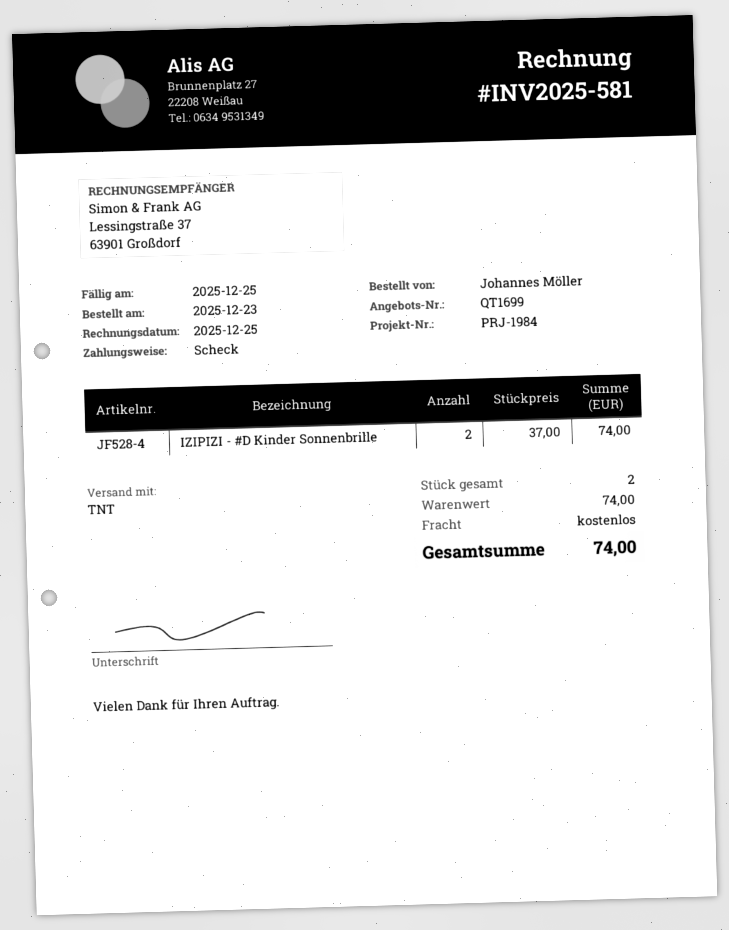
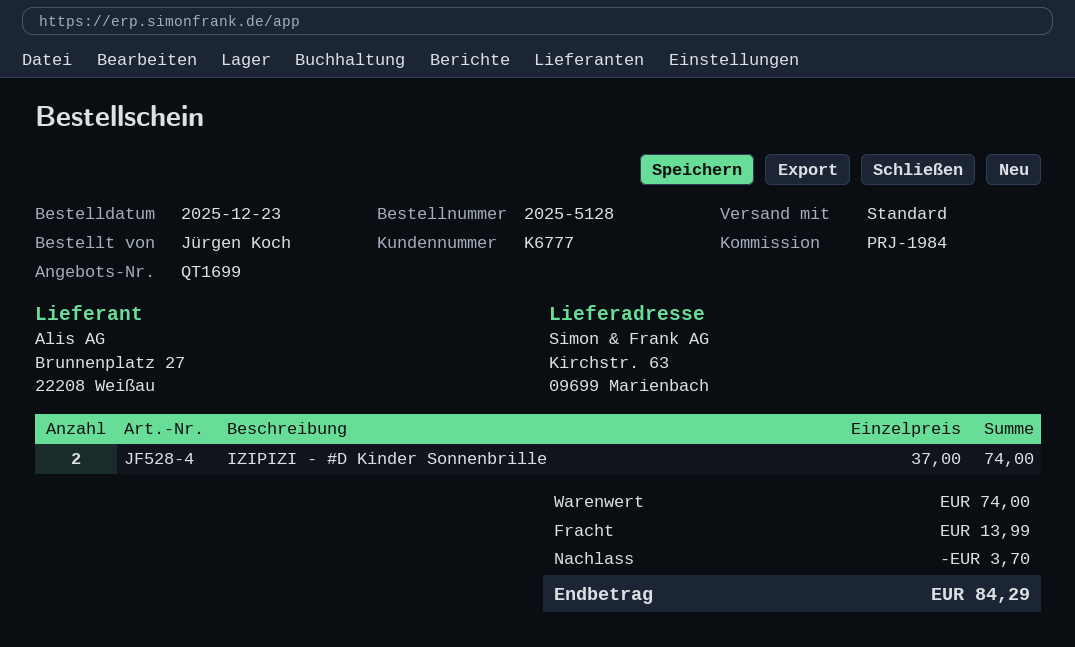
ordered by: Johannes Möller -> Jürgen Koch
shipping method: TNT -> standard
discount: none -> 3.70
shipping: 0.00 -> 13.99
total: 74.00 -> 84.29

